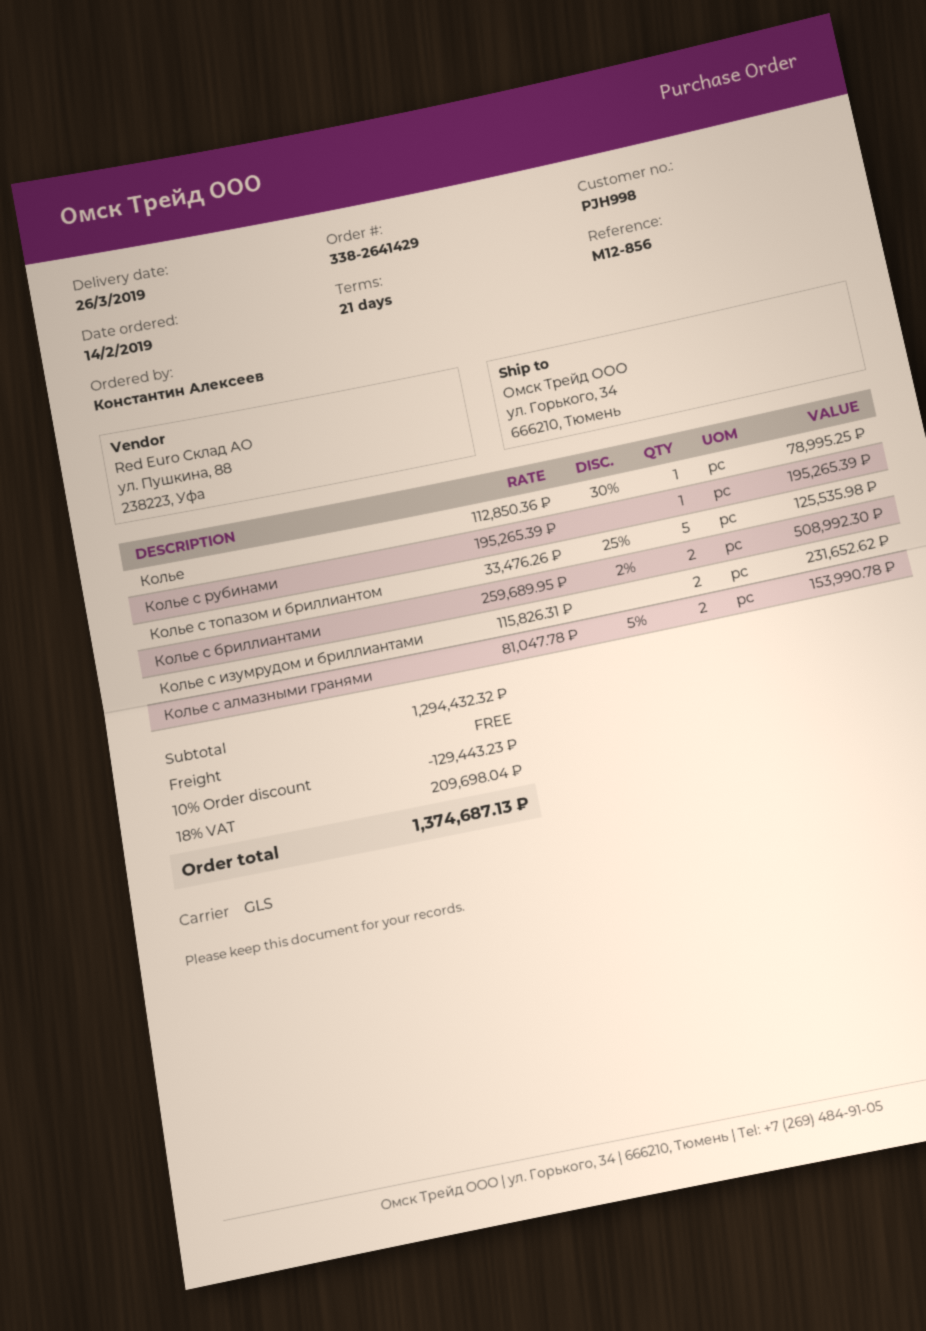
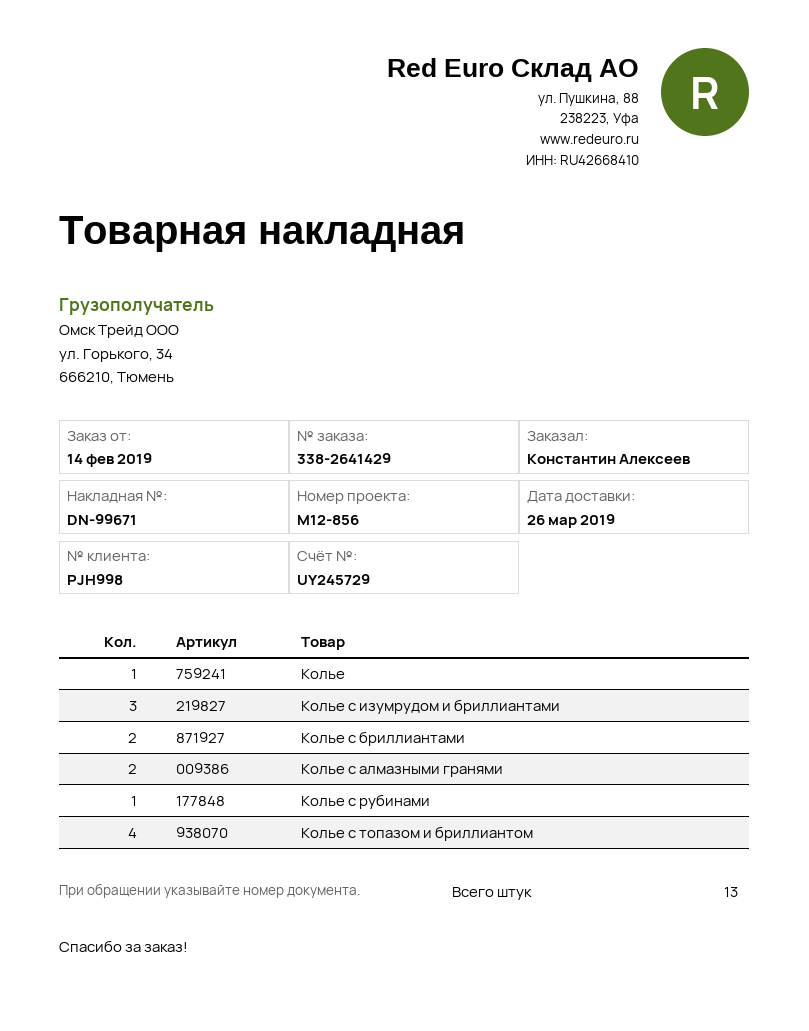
Колье с топазом и бриллиантом: 5 -> 4
Колье с изумрудом и бриллиантами: 2 -> 3

